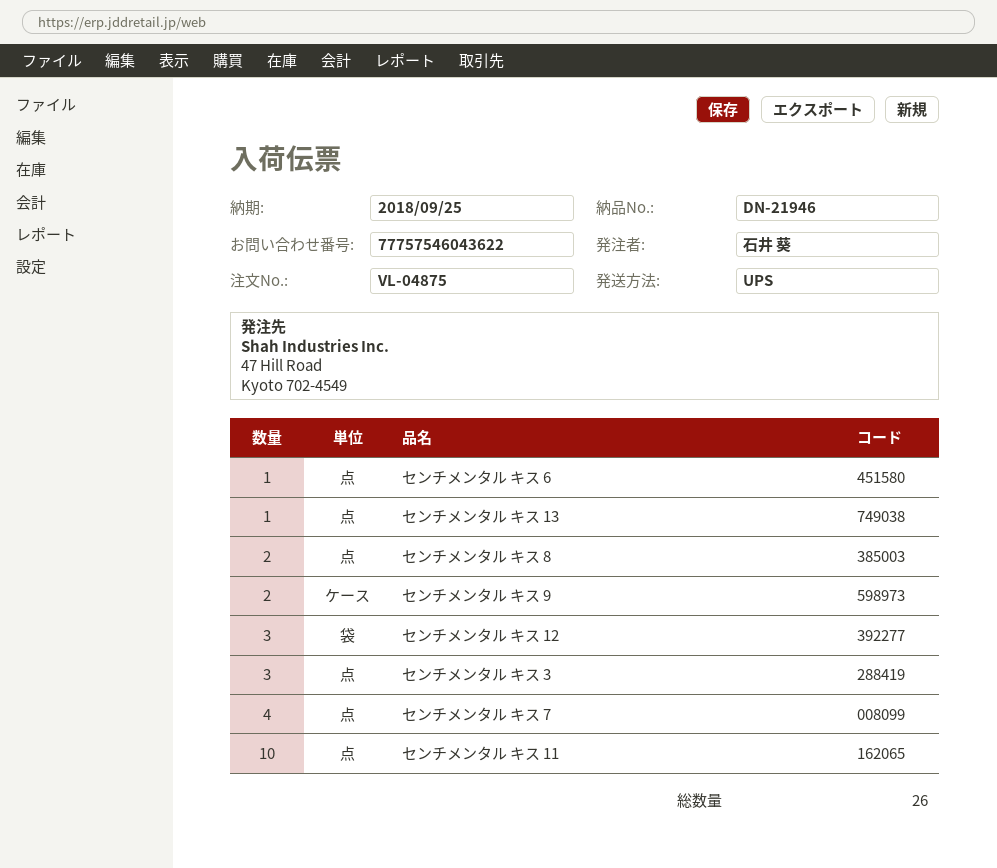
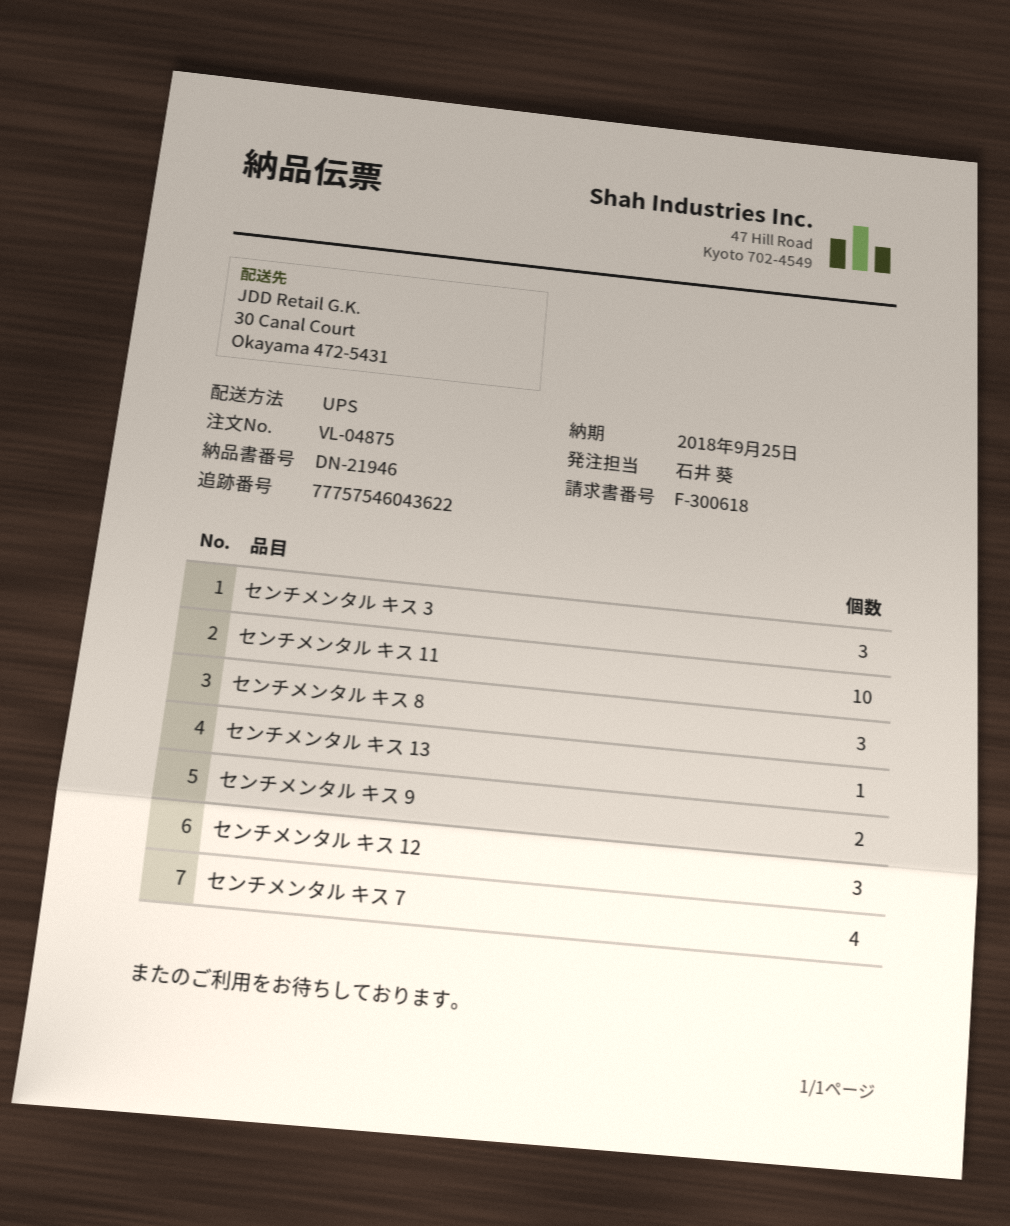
センチメンタル キス 6: 1 -> none
センチメンタル キス 8: 2 -> 3

